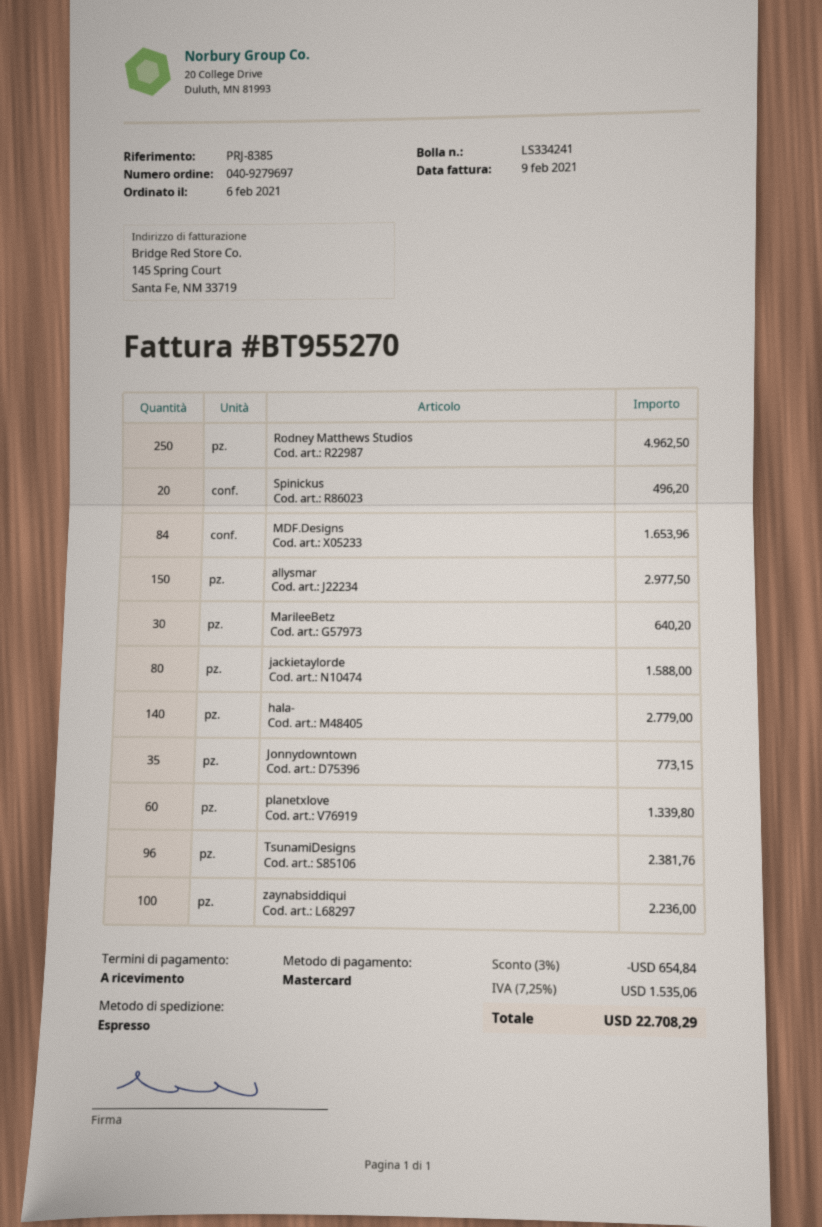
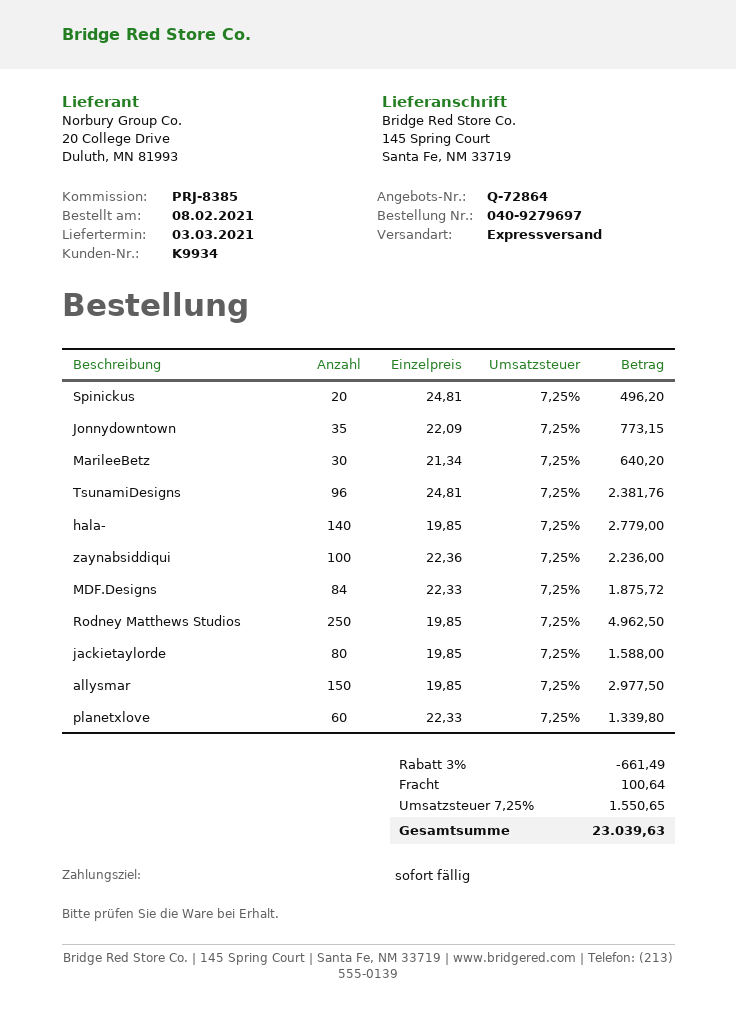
order date: 2021-02-06 -> 2021-02-08
MDF.Designs: 84 for 1653.96 -> 84 for 1875.72
discount: 3% = 654.84 -> 3% = 661.49
shipping: none -> 100.64
tax: 7.25% = 1535.06 -> 7.25% = 1550.65
total: 22708.29 -> 23039.63

